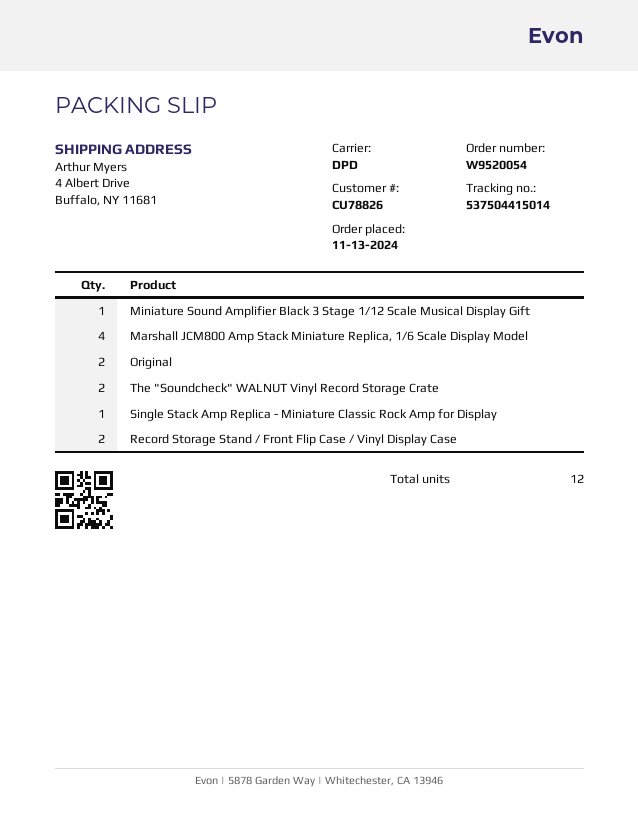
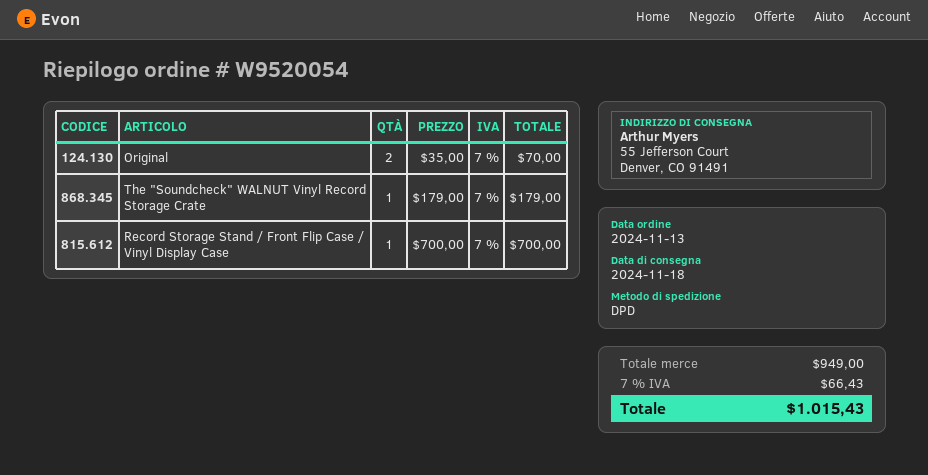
ship to: 4 Albert Drive, Buffalo, NY 11681 -> 55 Jefferson Court, Denver, CO 91491
Miniature Sound Amplifier Black 3 Stage 1/12 Scale Musical Display Gift: 1 -> none
Marshall JCM800 Amp Stack Miniature Replica, 1/6 Scale Display Model: 4 -> none
The "Soundcheck" WALNUT Vinyl Record Storage Crate: 2 -> 1
Single Stack Amp Replica - Miniature Classic Rock Amp for Display: 1 -> none
Record Storage Stand / Front Flip Case / Vinyl Display Case: 2 -> 1

